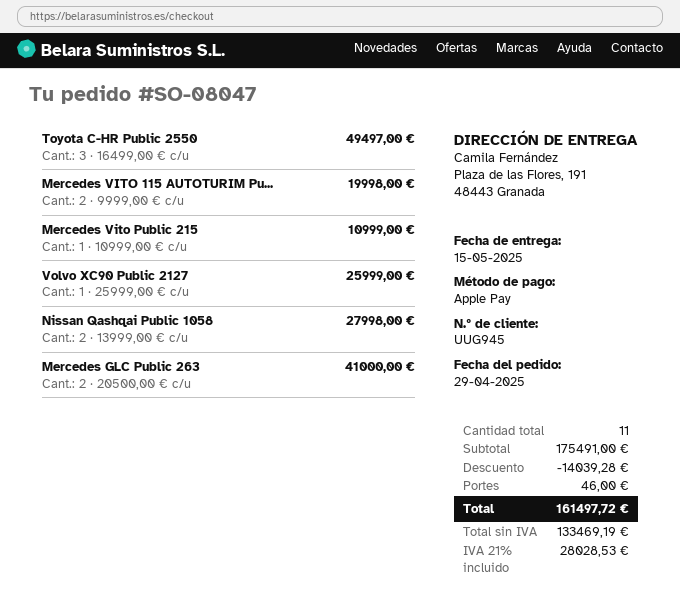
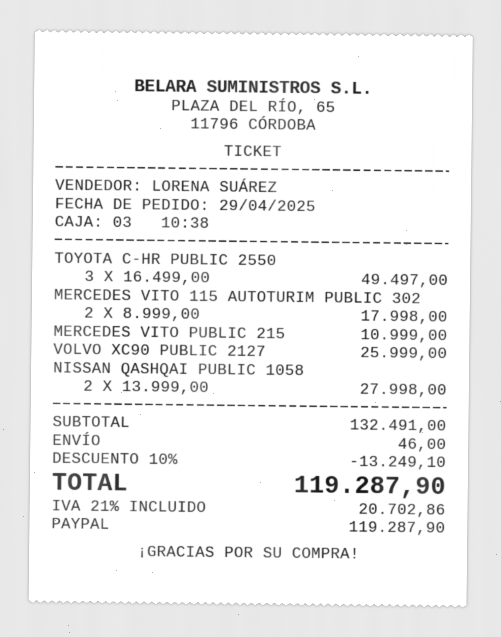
payment method: Apple Pay -> PayPal
Mercedes VITO 115 AUTOTURIM Pu...: 2 x 9999.00 = 19998.00 -> 2 x 8999.00 = 17998.00
Mercedes GLC Public 263: 2 x 20500.00 = 41000.00 -> none
subtotal: 175491.00 -> 132491.00
discount: 14039.28 -> 13249.10
tax: 21% = 28028.53 -> 21% = 20702.86
total: 161497.72 -> 119287.90

